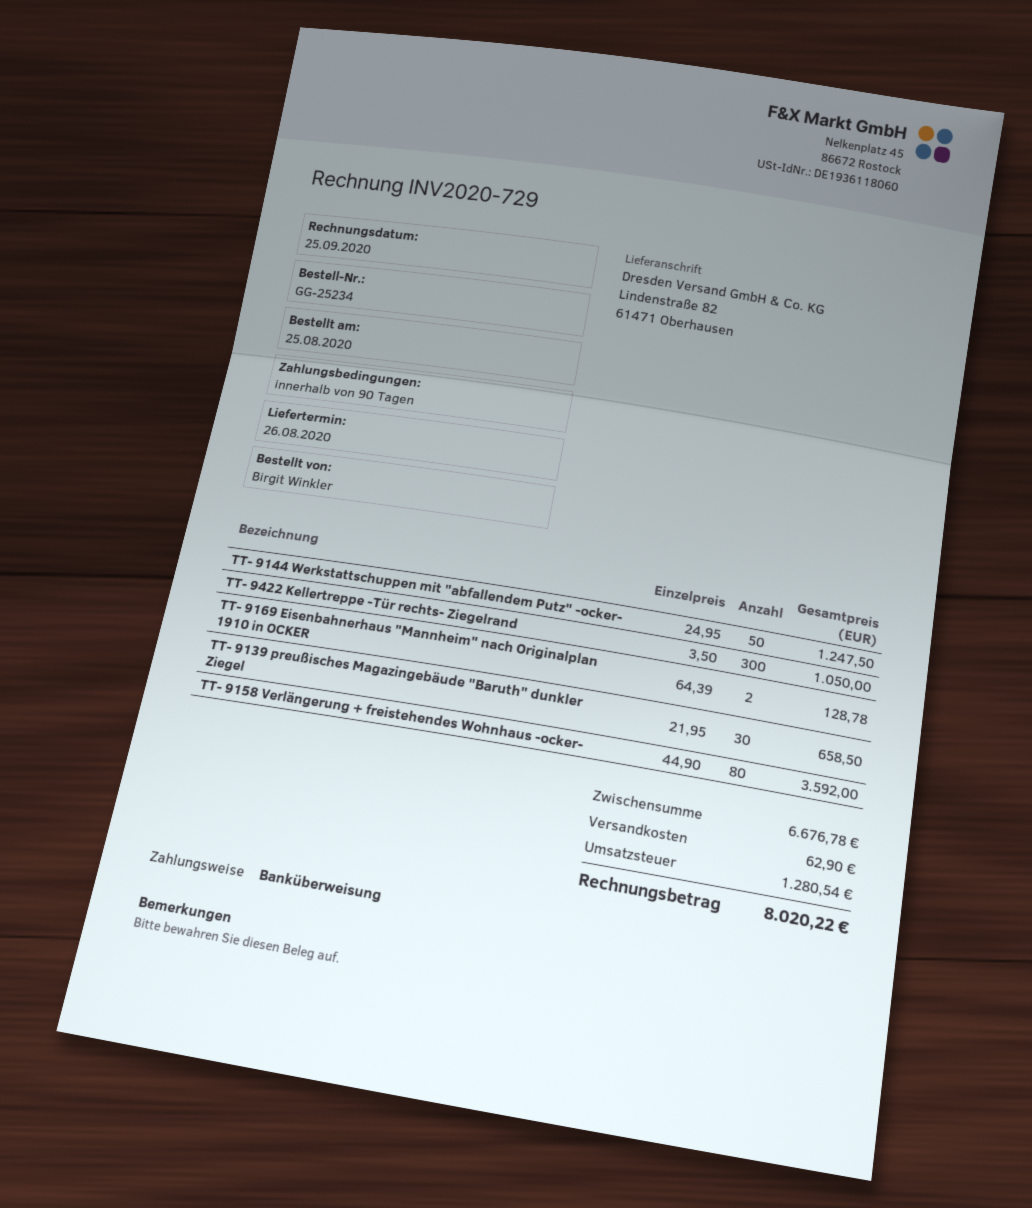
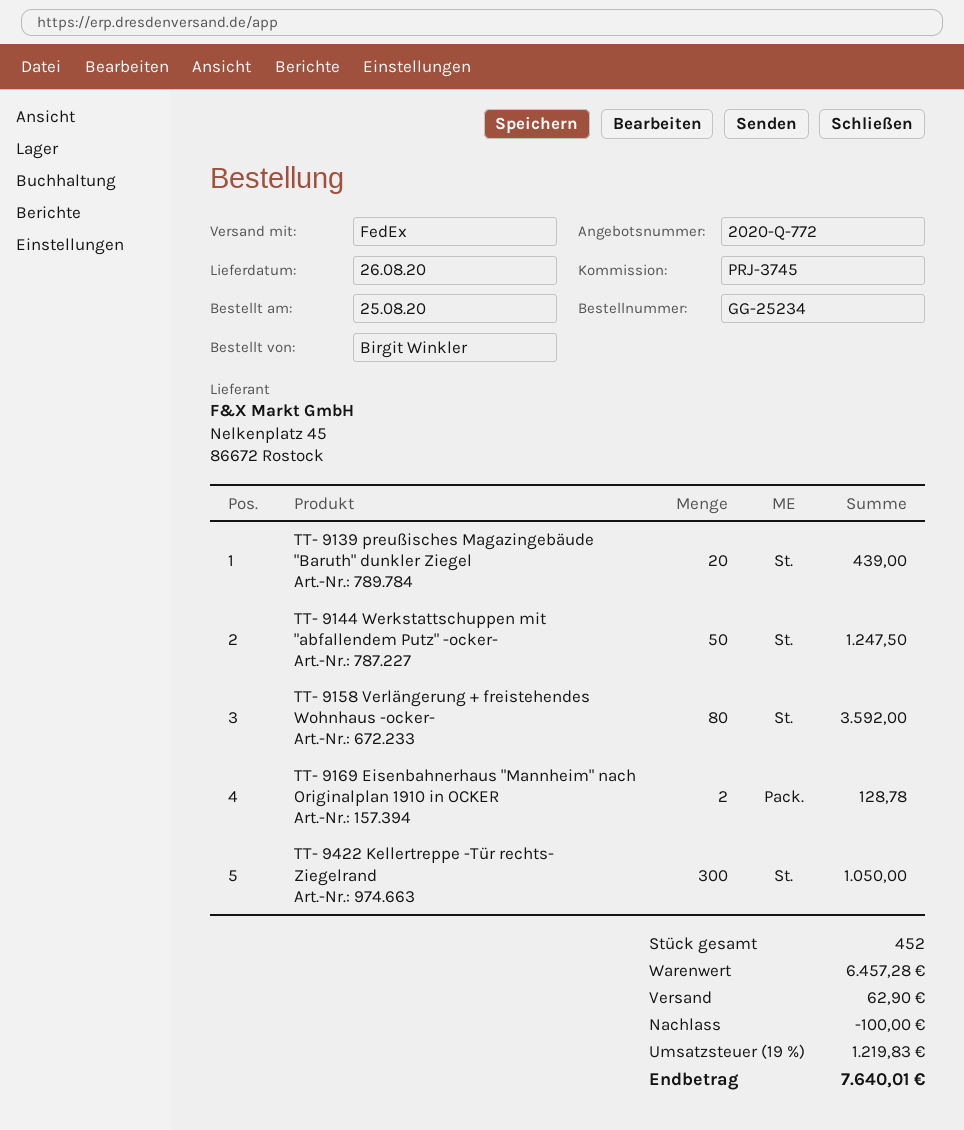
TT- 9139 preußisches Magazingebäude "Baruth" dunkler Ziegel: 30 for 658.50 -> 20 for 439.00
subtotal: 6676.78 -> 6457.28
discount: none -> 100.00
tax: 1280.54 -> 1219.83
total: 8020.22 -> 7640.01

